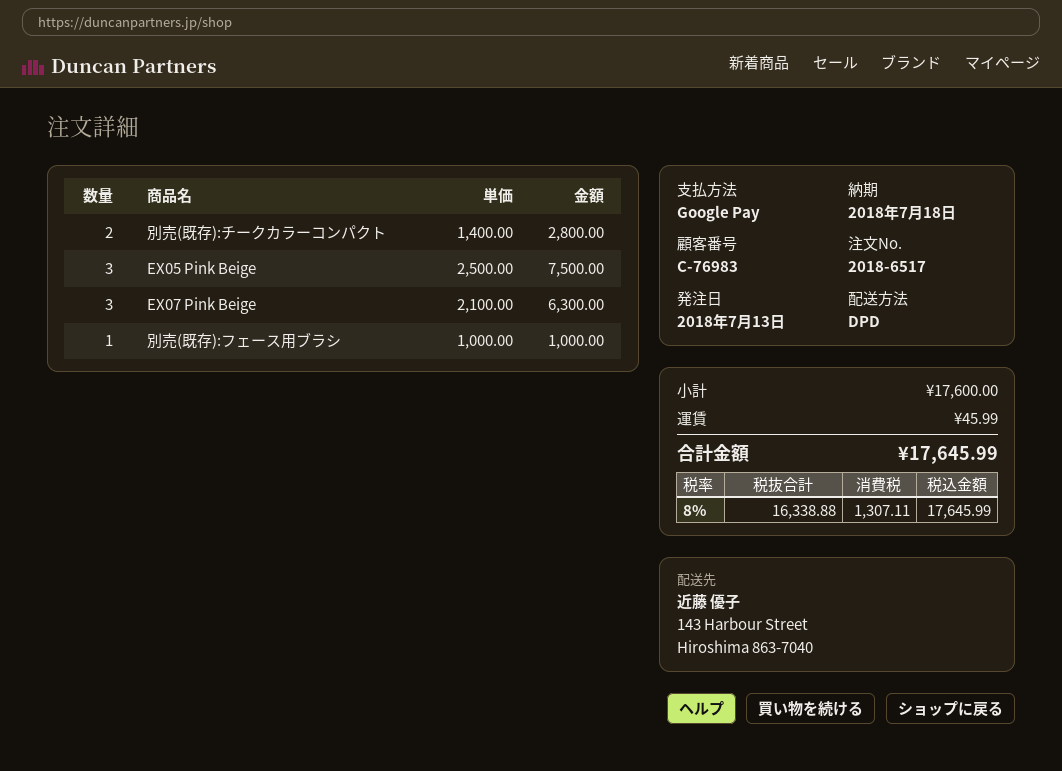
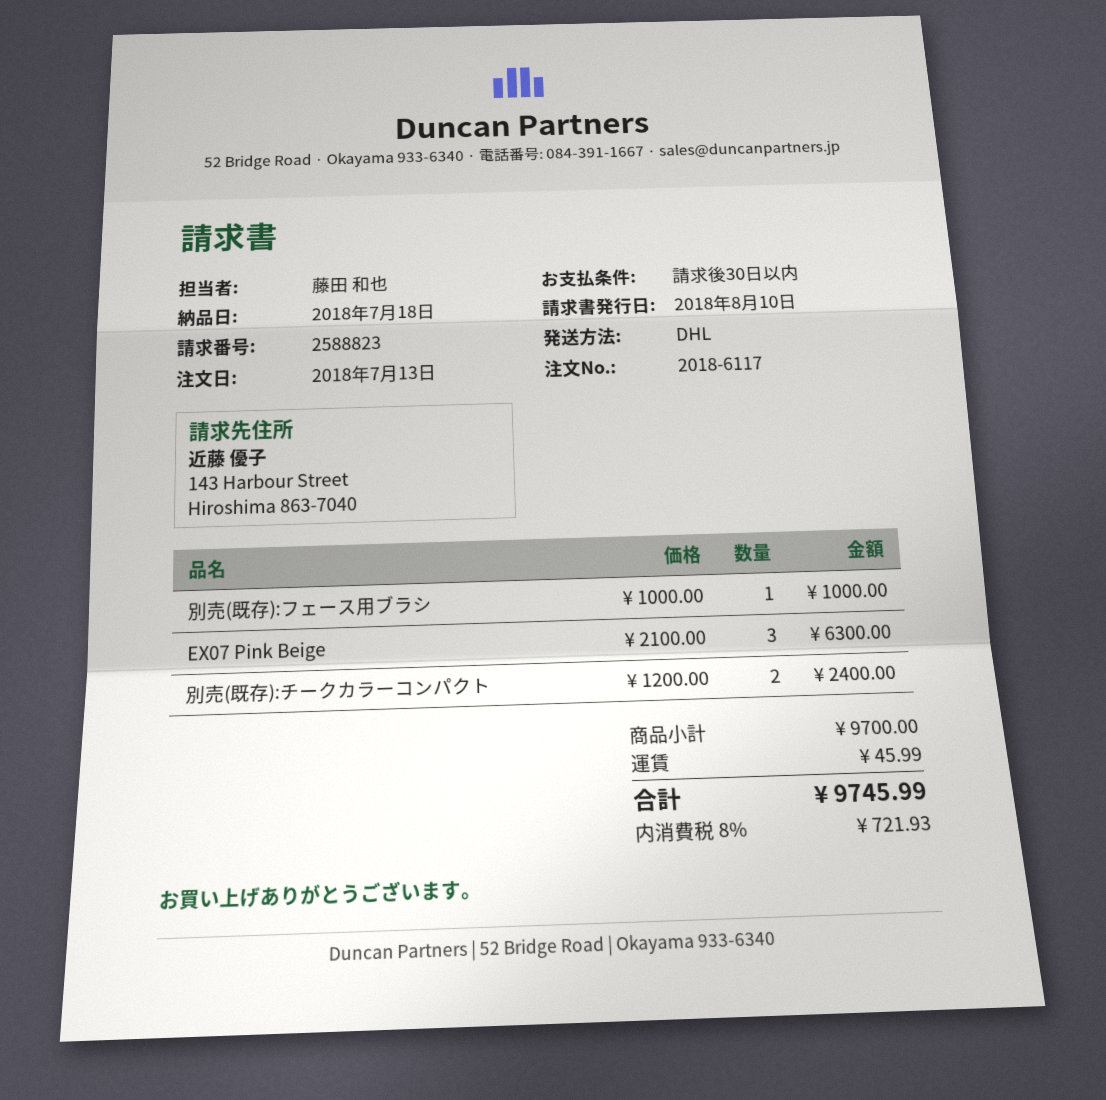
order number: 2018-6517 -> 2018-6117
shipping method: DPD -> DHL
別売(既存):チークカラーコンパクト: 2 x 1400.00 = 2800.00 -> 2 x 1200.00 = 2400.00
EX05 Pink Beige: 3 x 2500.00 = 7500.00 -> none
subtotal: 17600.00 -> 9700.00
tax: 8% = 1307.11 -> 8% = 721.93
total: 17645.99 -> 9745.99

